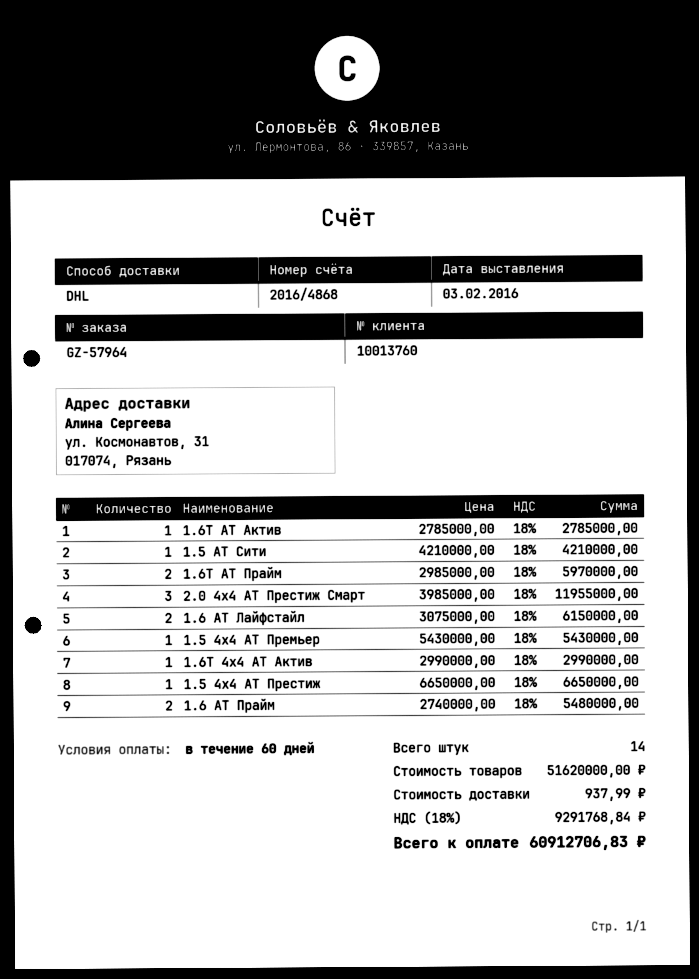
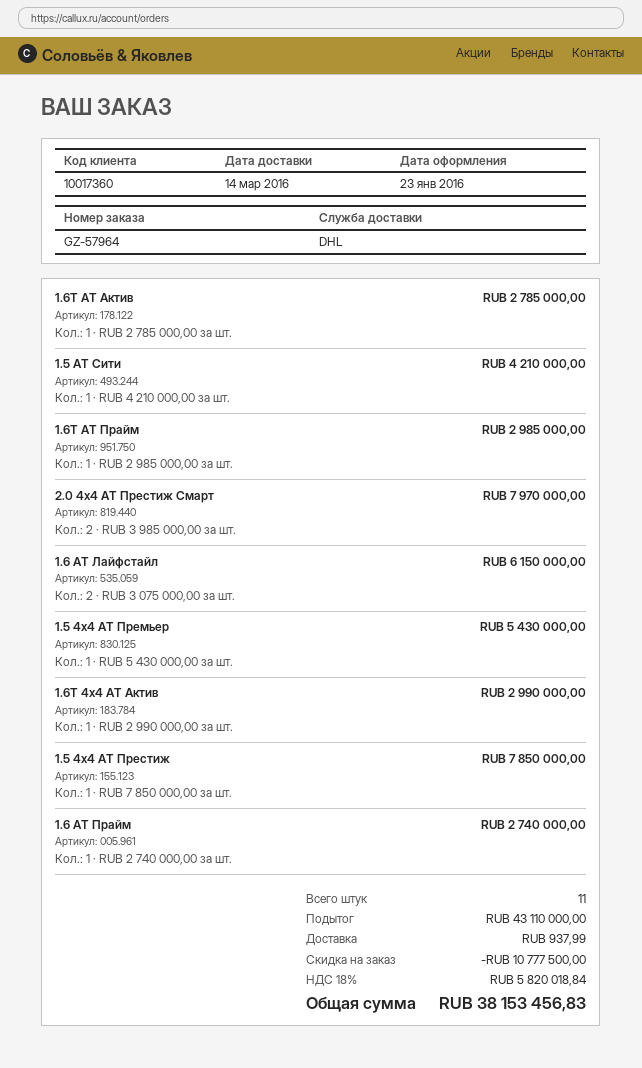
customer number: 10013760 -> 10017360
1.6T AT Прайм: 2 x 2985000.00 = 5970000.00 -> 1 x 2985000.00 = 2985000.00
2.0 4x4 AT Престиж Смарт: 3 x 3985000.00 = 11955000.00 -> 2 x 3985000.00 = 7970000.00
1.5 4x4 AT Престиж: 1 x 6650000.00 = 6650000.00 -> 1 x 7850000.00 = 7850000.00
1.6 AT Прайм: 2 x 2740000.00 = 5480000.00 -> 1 x 2740000.00 = 2740000.00
total quantity: 14 -> 11
subtotal: 51620000.00 -> 43110000.00
discount: none -> 10777500.00
tax: 18% = 9291768.84 -> 18% = 5820018.84
total: 60912706.83 -> 38153456.83

